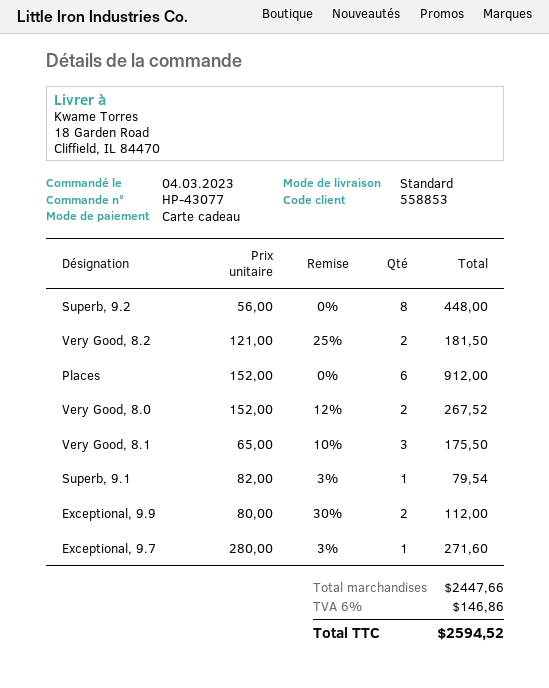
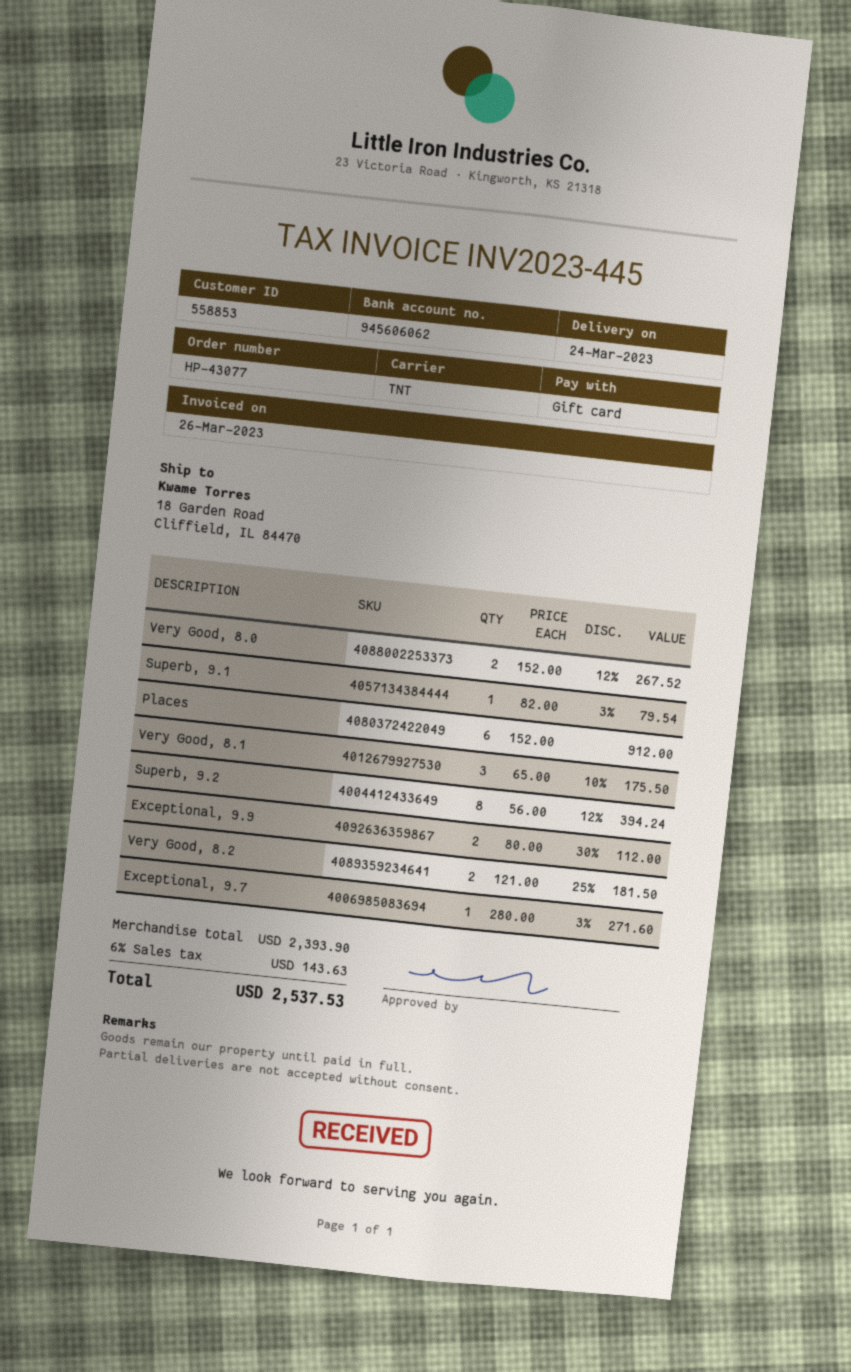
shipping method: standard -> TNT
Superb, 9.2: 8 x 56.00 = 448.00 -> 8 x 56.00 - 12% = 394.24
subtotal: 2447.66 -> 2393.90
tax: 6% = 146.86 -> 6% = 143.63
total: 2594.52 -> 2537.53

